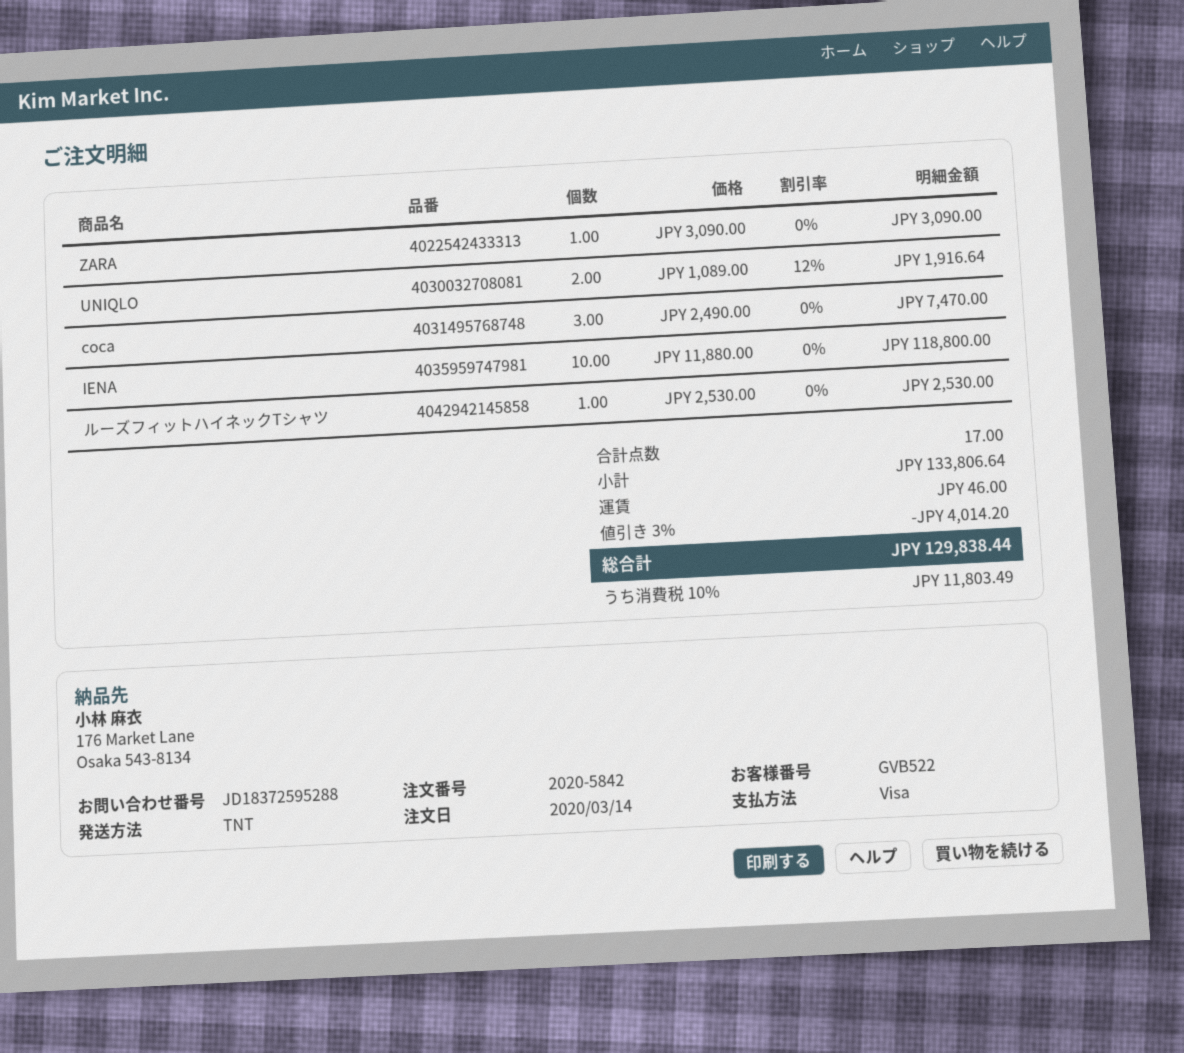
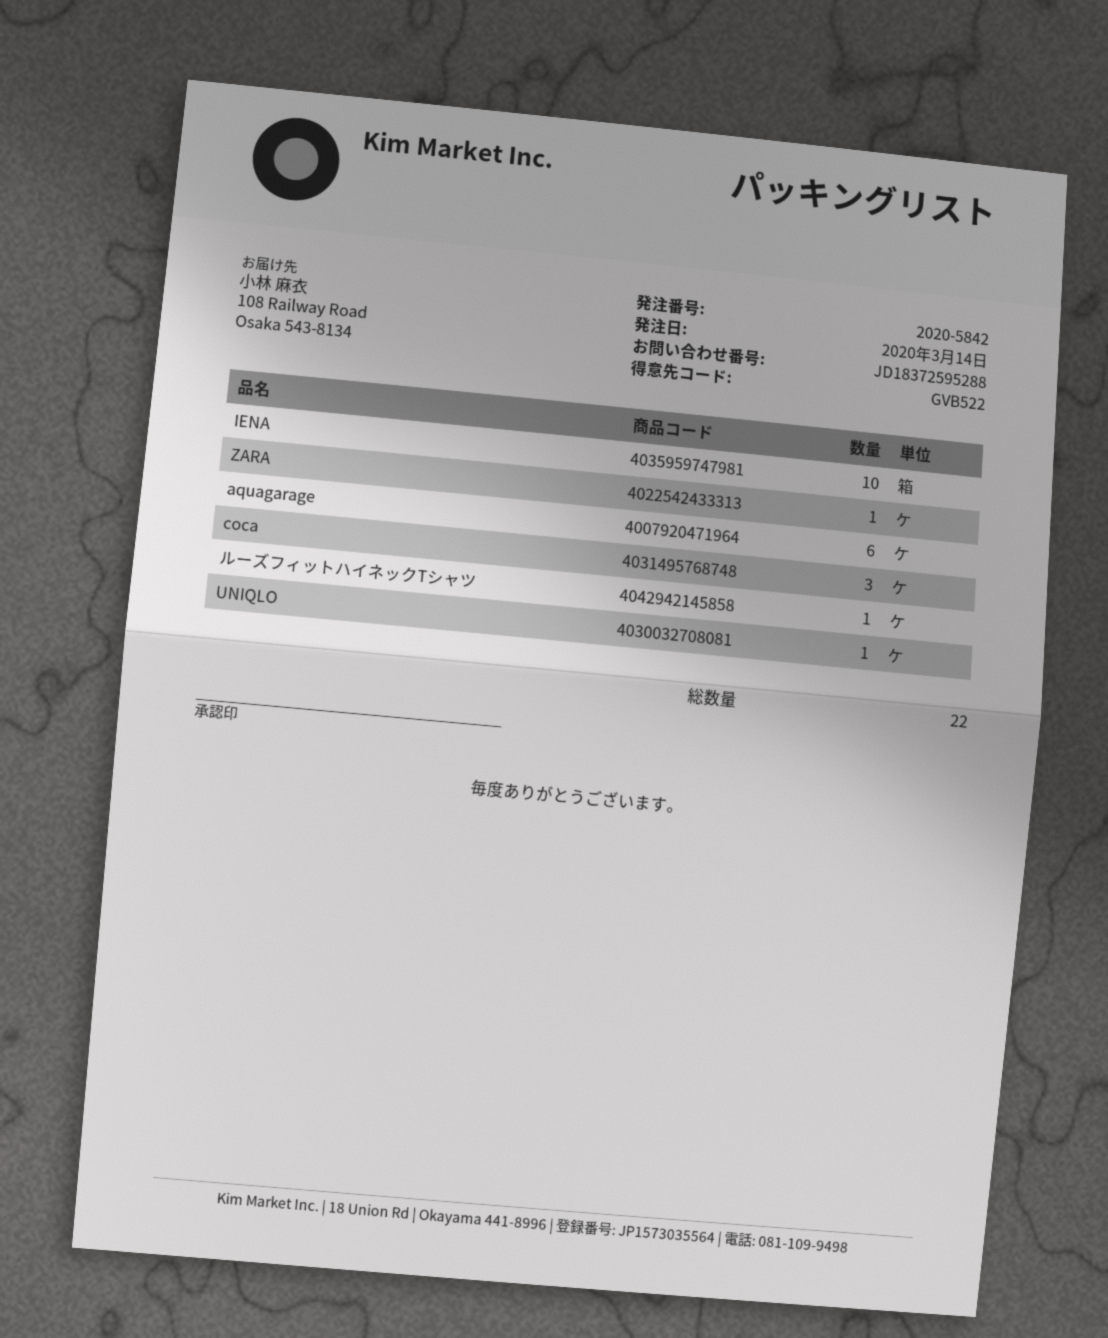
ship to: 176 Market Lane, Osaka 543-8134 -> 108 Railway Road, Osaka 543-8134
UNIQLO: 2 -> 1
aquagarage: none -> 6
total quantity: 17 -> 22

